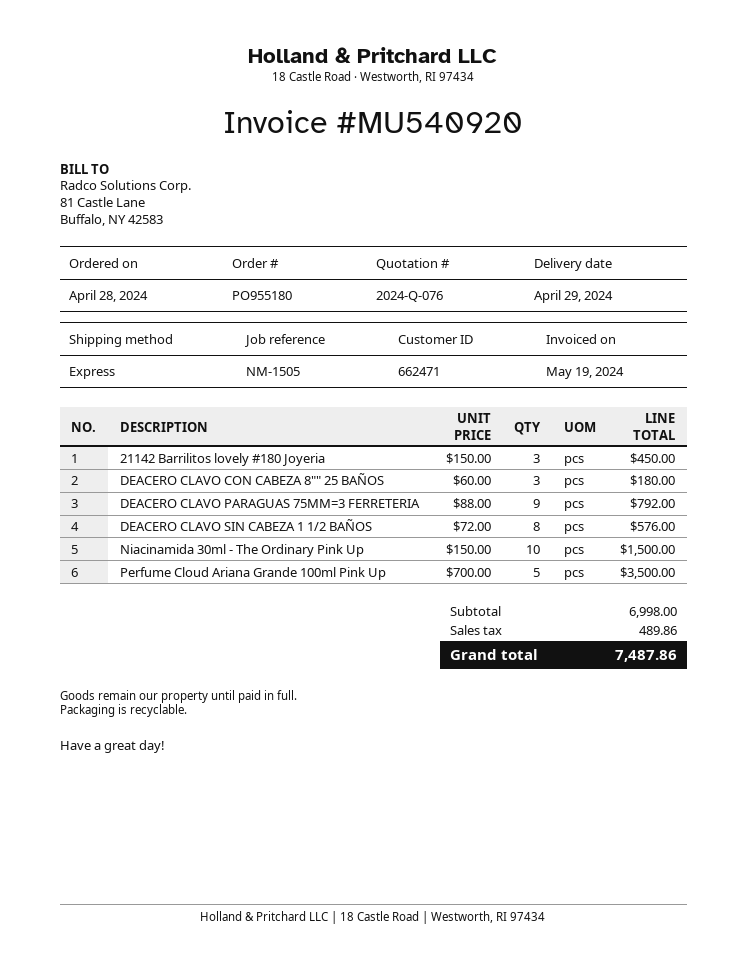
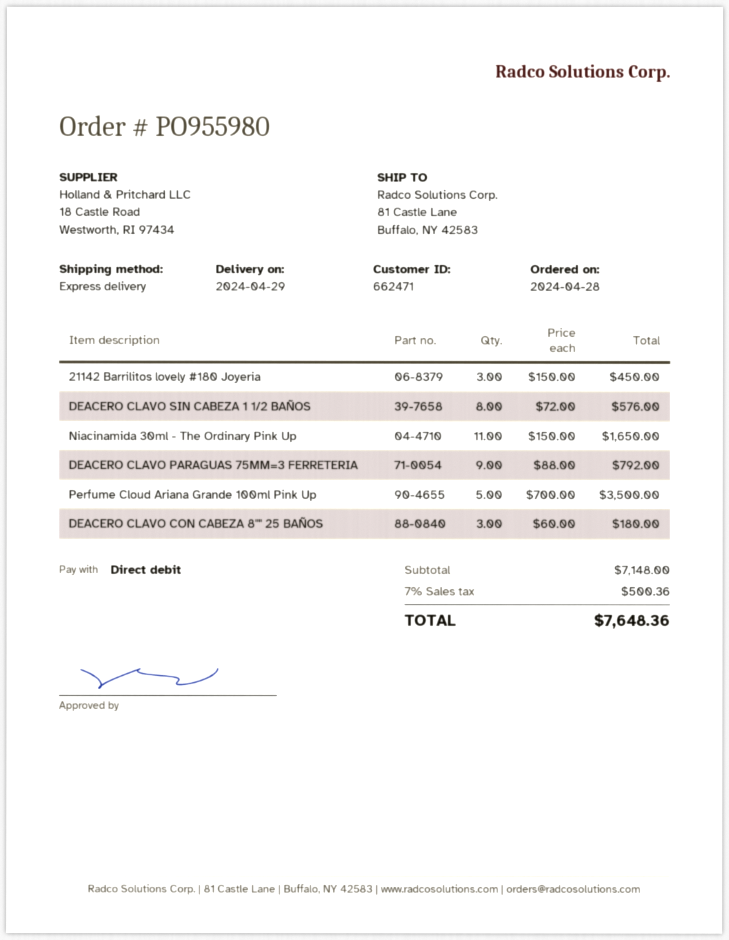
order number: PO955180 -> PO955980
Niacinamida 30ml - The Ordinary Pink Up: 10 x 150.00 = 1500.00 -> 11 x 150.00 = 1650.00
subtotal: 6998.00 -> 7148.00
tax: 489.86 -> 500.36
total: 7487.86 -> 7648.36

